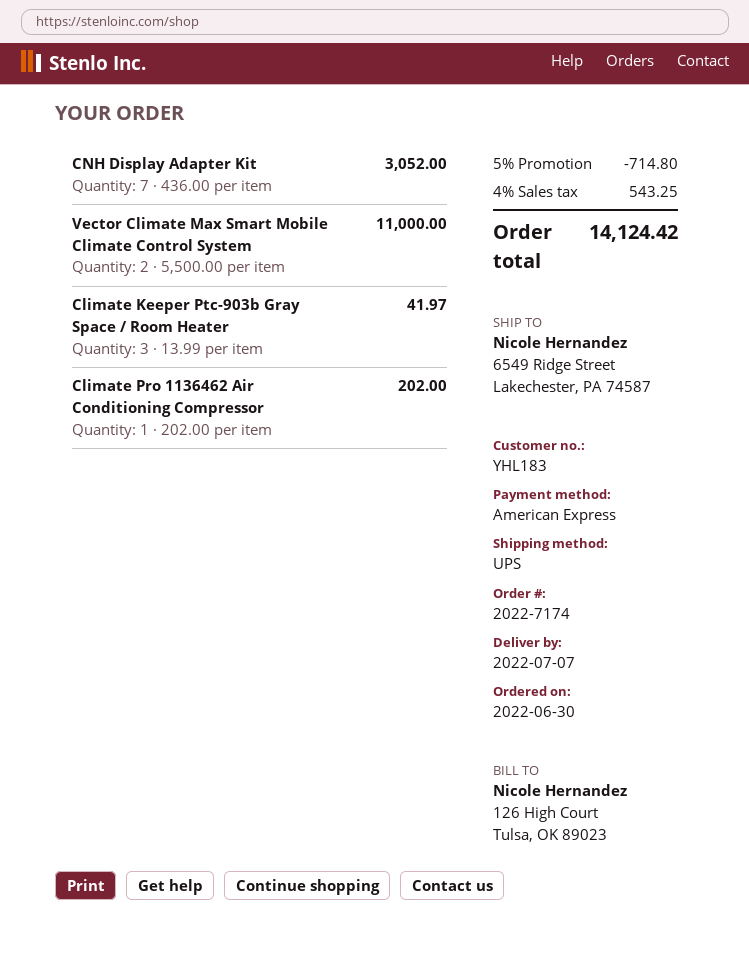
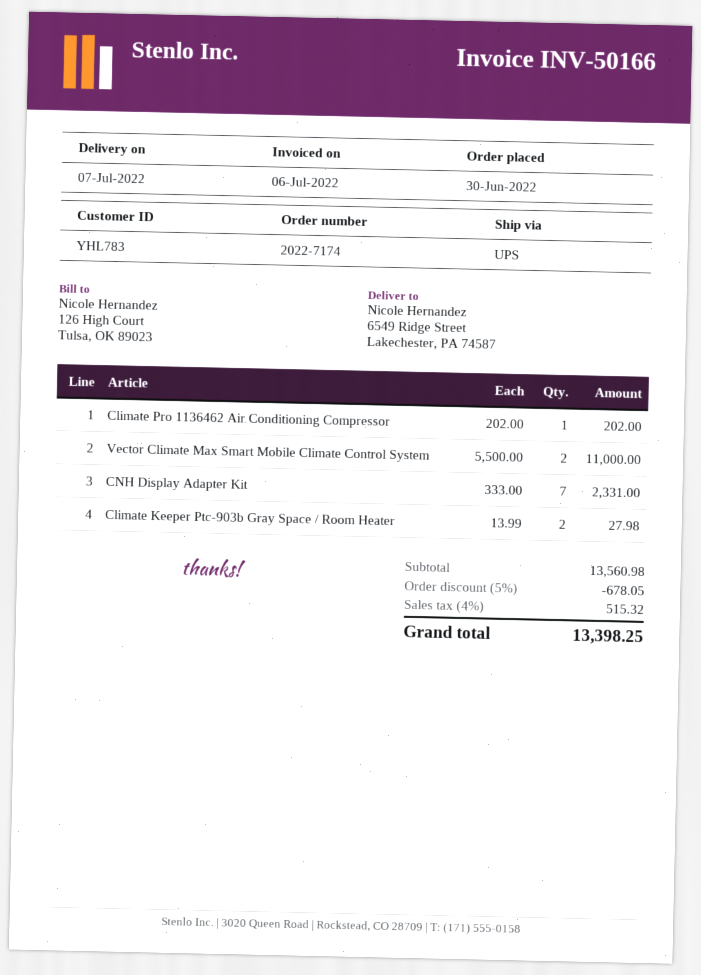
customer number: YHL183 -> YHL783
CNH Display Adapter Kit: 7 x 436.00 = 3052.00 -> 7 x 333.00 = 2331.00
Climate Keeper Ptc-903b Gray Space / Room Heater: 3 x 13.99 = 41.97 -> 2 x 13.99 = 27.98
discount: 5% = 714.80 -> 5% = 678.05
tax: 4% = 543.25 -> 4% = 515.32
total: 14124.42 -> 13398.25

